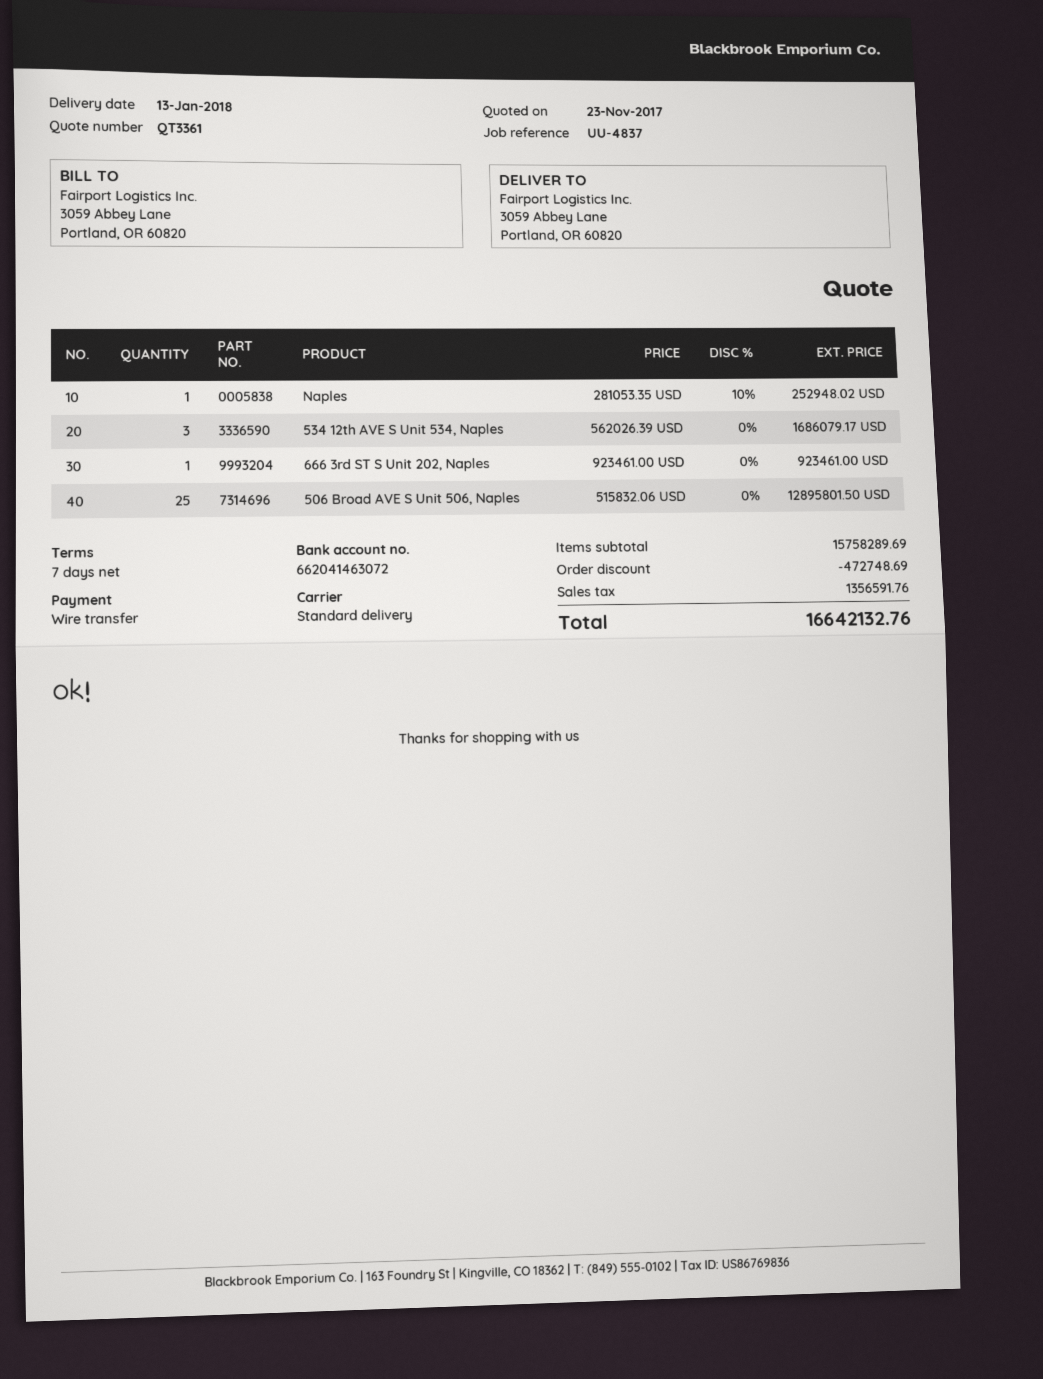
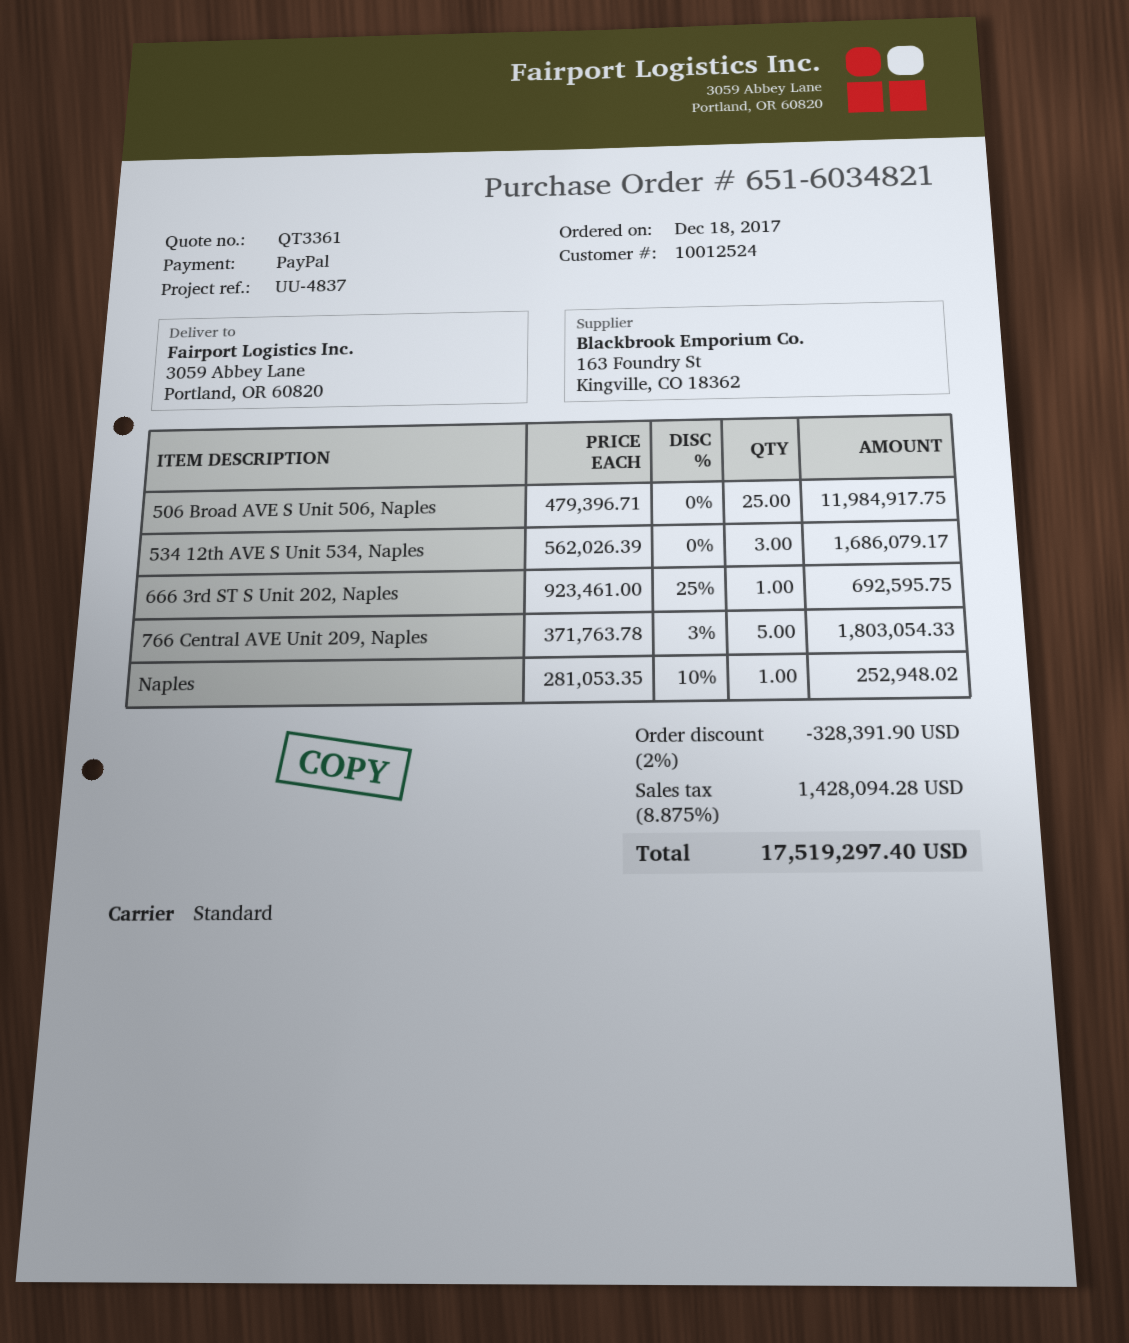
payment method: bank transfer -> PayPal
666 3rd ST S Unit 202, Naples: 1 x 923461.00 = 923461.00 -> 1 x 923461.00 - 25% = 692595.75
506 Broad AVE S Unit 506, Naples: 25 x 515832.06 = 12895801.50 -> 25 x 479396.71 = 11984917.75
766 Central AVE Unit 209, Naples: none -> 5 x 371763.78 - 3% = 1803054.33
discount: 472748.69 -> 328391.90
tax: 1356591.76 -> 1428094.28
total: 16642132.76 -> 17519297.40

